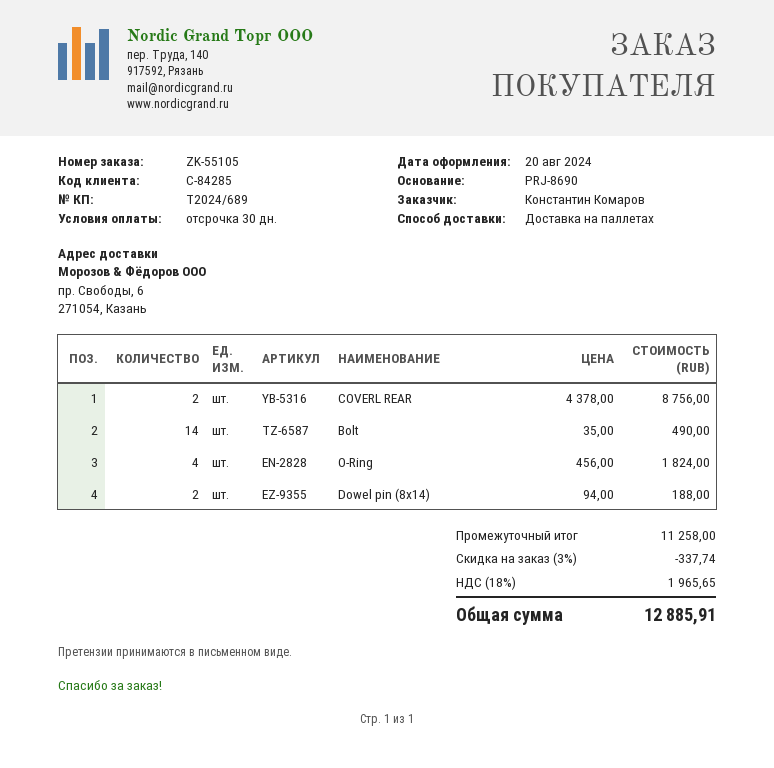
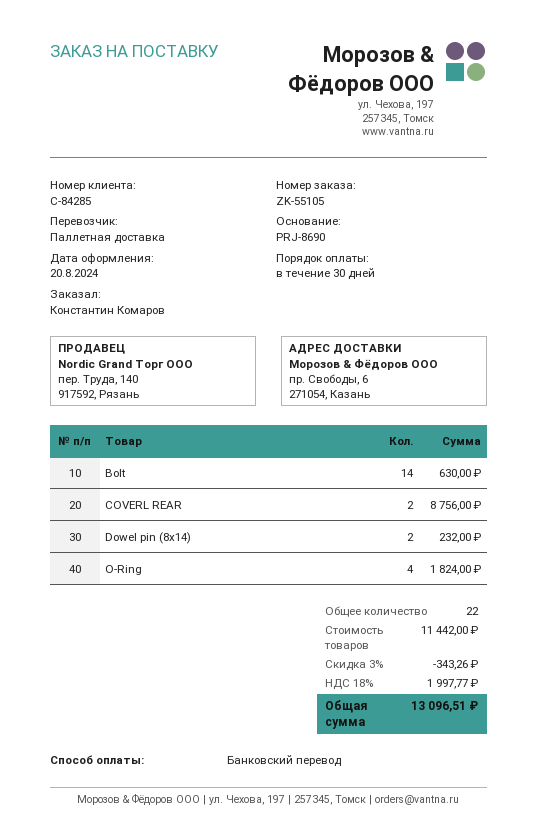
Bolt: 14 for 490.00 -> 14 for 630.00
Dowel pin (8x14): 2 for 188.00 -> 2 for 232.00
subtotal: 11258.00 -> 11442.00
discount: 3% = 337.74 -> 3% = 343.26
tax: 18% = 1965.65 -> 18% = 1997.77
total: 12885.91 -> 13096.51

